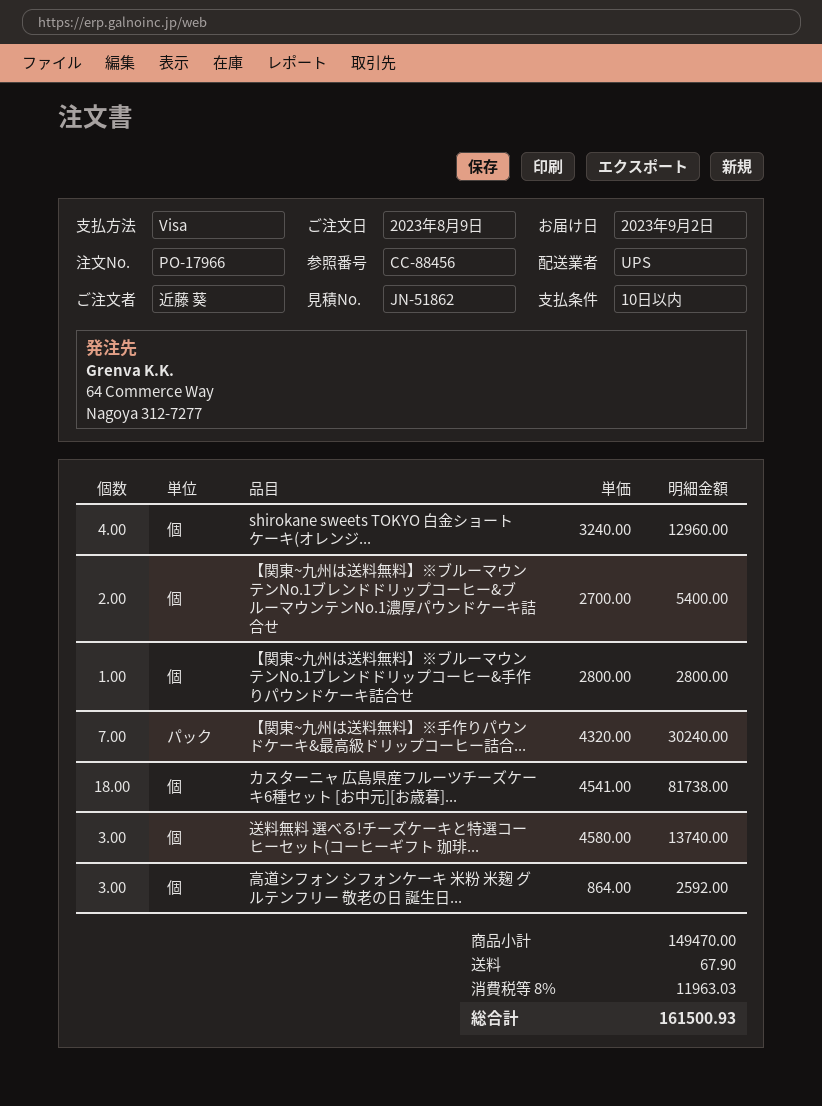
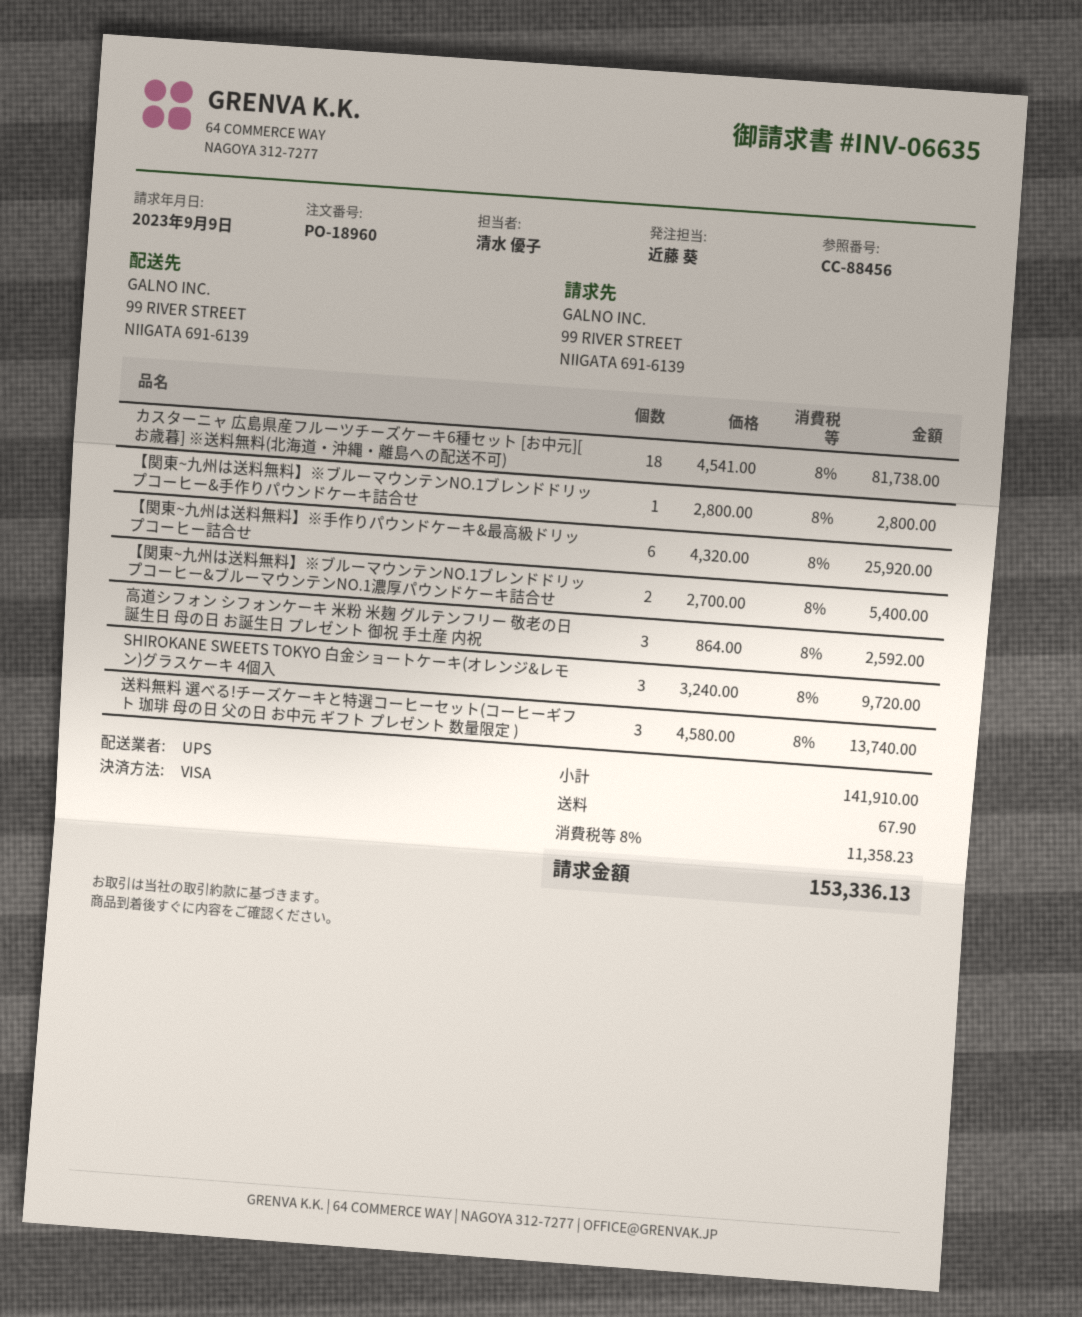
order number: PO-17966 -> PO-18960
shirokane sweets TOKYO 白金ショートケーキ(オレンジ...: 4 x 3240.00 = 12960.00 -> 3 x 3240.00 = 9720.00
【関東~九州は送料無料】※手作りパウンドケーキ&最高級ドリップコーヒー詰合...: 7 x 4320.00 = 30240.00 -> 6 x 4320.00 = 25920.00
subtotal: 149470.00 -> 141910.00
tax: 8% = 11963.03 -> 8% = 11358.23
total: 161500.93 -> 153336.13

